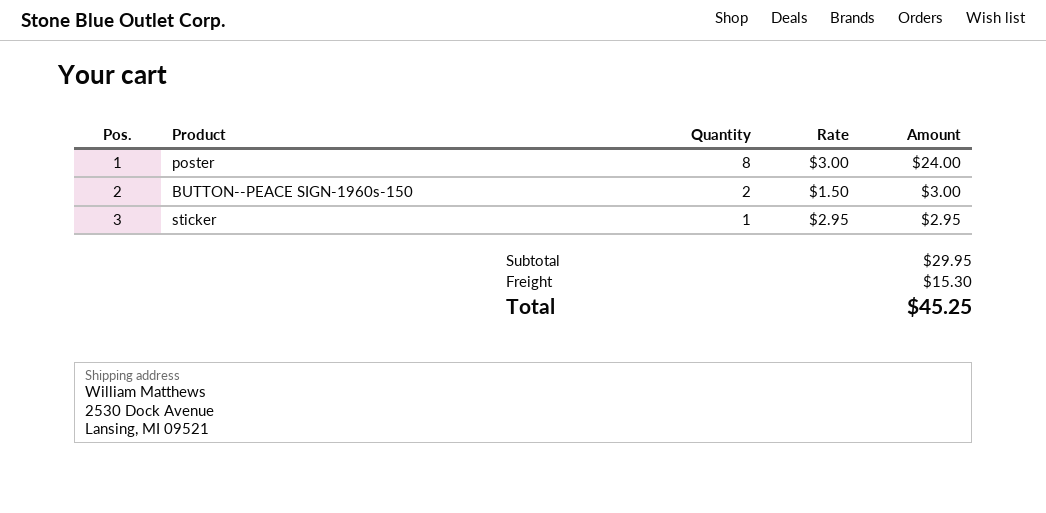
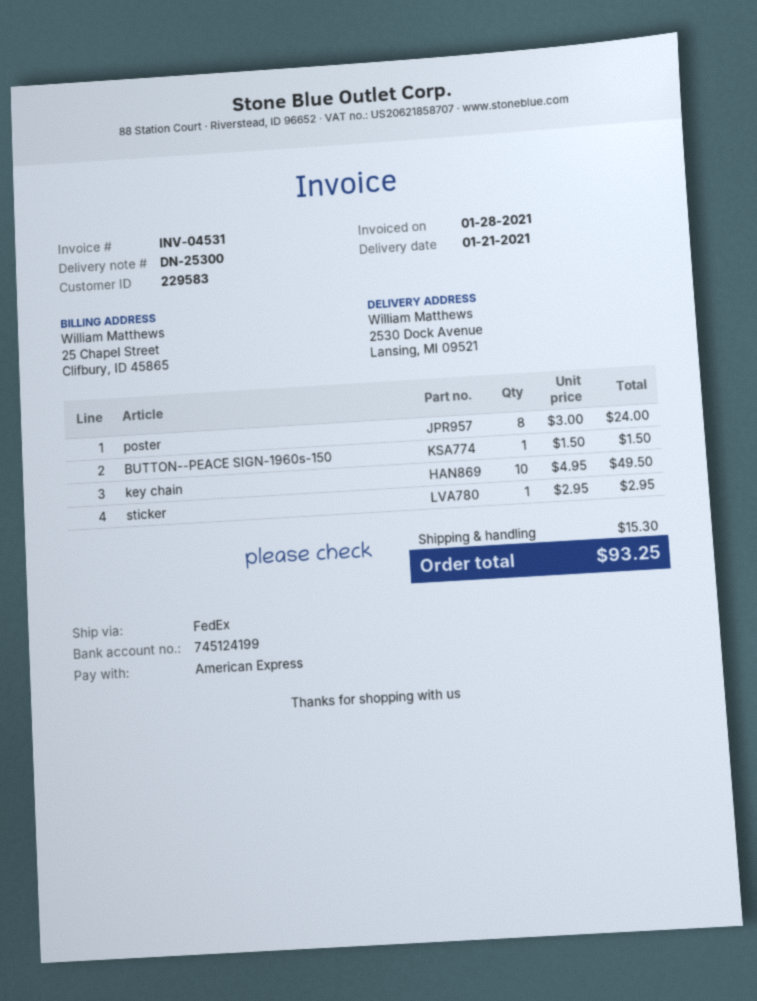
BUTTON--PEACE SIGN-1960s-150: 2 x 1.50 = 3.00 -> 1 x 1.50 = 1.50
key chain: none -> 10 x 4.95 = 49.50
total: 45.25 -> 93.25

